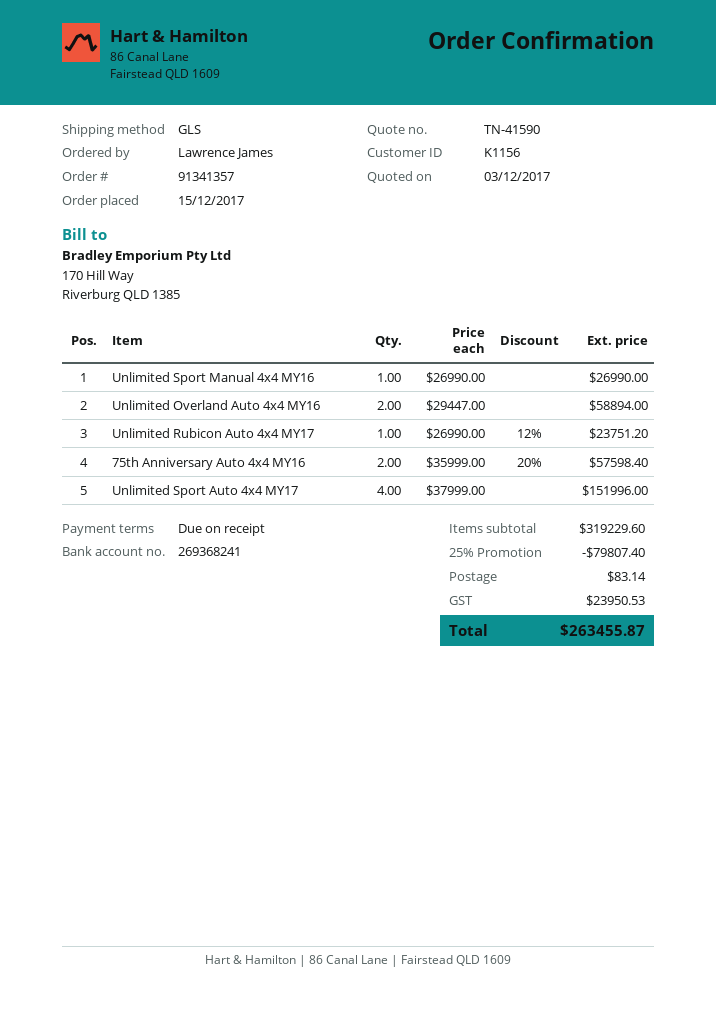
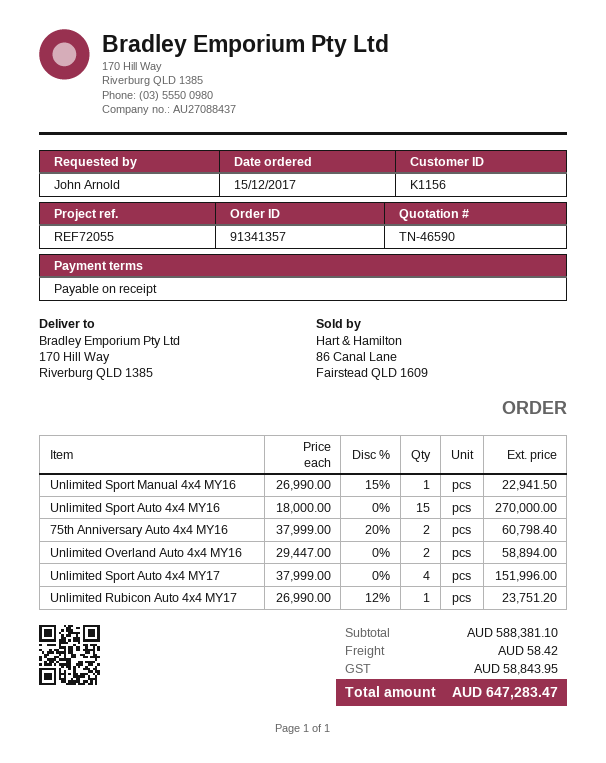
quote number: TN-41590 -> TN-46590
ordered by: Lawrence James -> John Arnold
Unlimited Sport Manual 4x4 MY16: 1 x 26990.00 = 26990.00 -> 1 x 26990.00 - 15% = 22941.50
75th Anniversary Auto 4x4 MY16: 2 x 35999.00 - 20% = 57598.40 -> 2 x 37999.00 - 20% = 60798.40
Unlimited Sport Auto 4x4 MY16: none -> 15 x 18000.00 = 270000.00
subtotal: 319229.60 -> 588381.10
discount: 25% = 79807.40 -> none
shipping: 83.14 -> 58.42
tax: 23950.53 -> 58843.95
total: 263455.87 -> 647283.47

